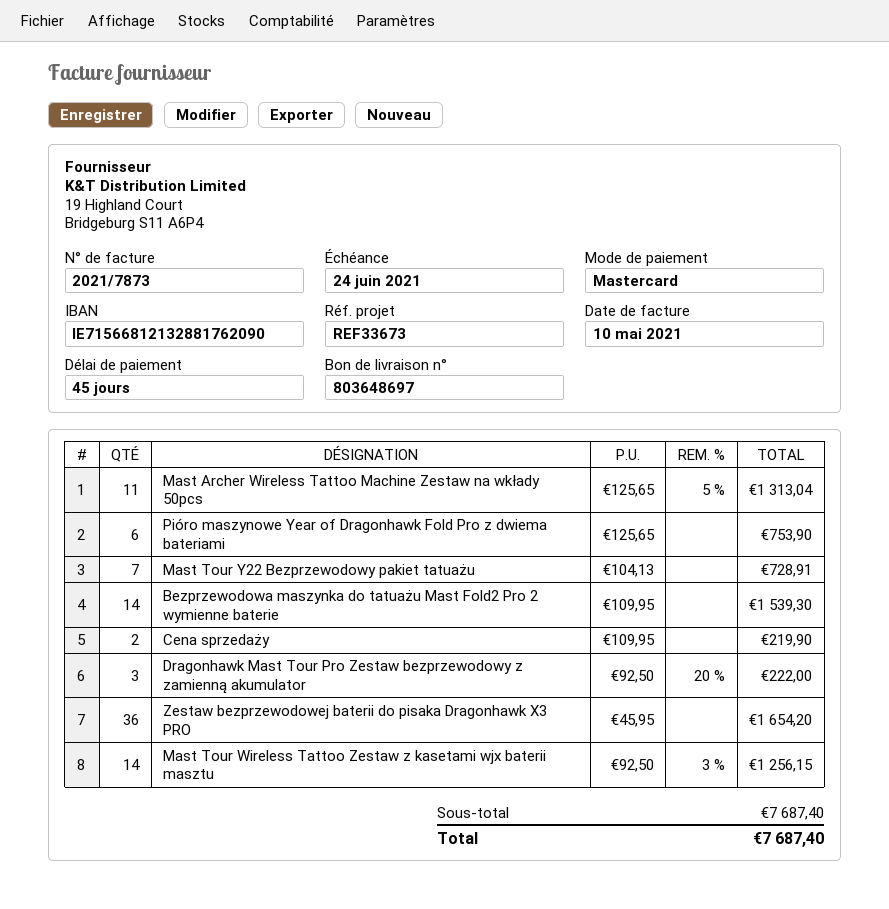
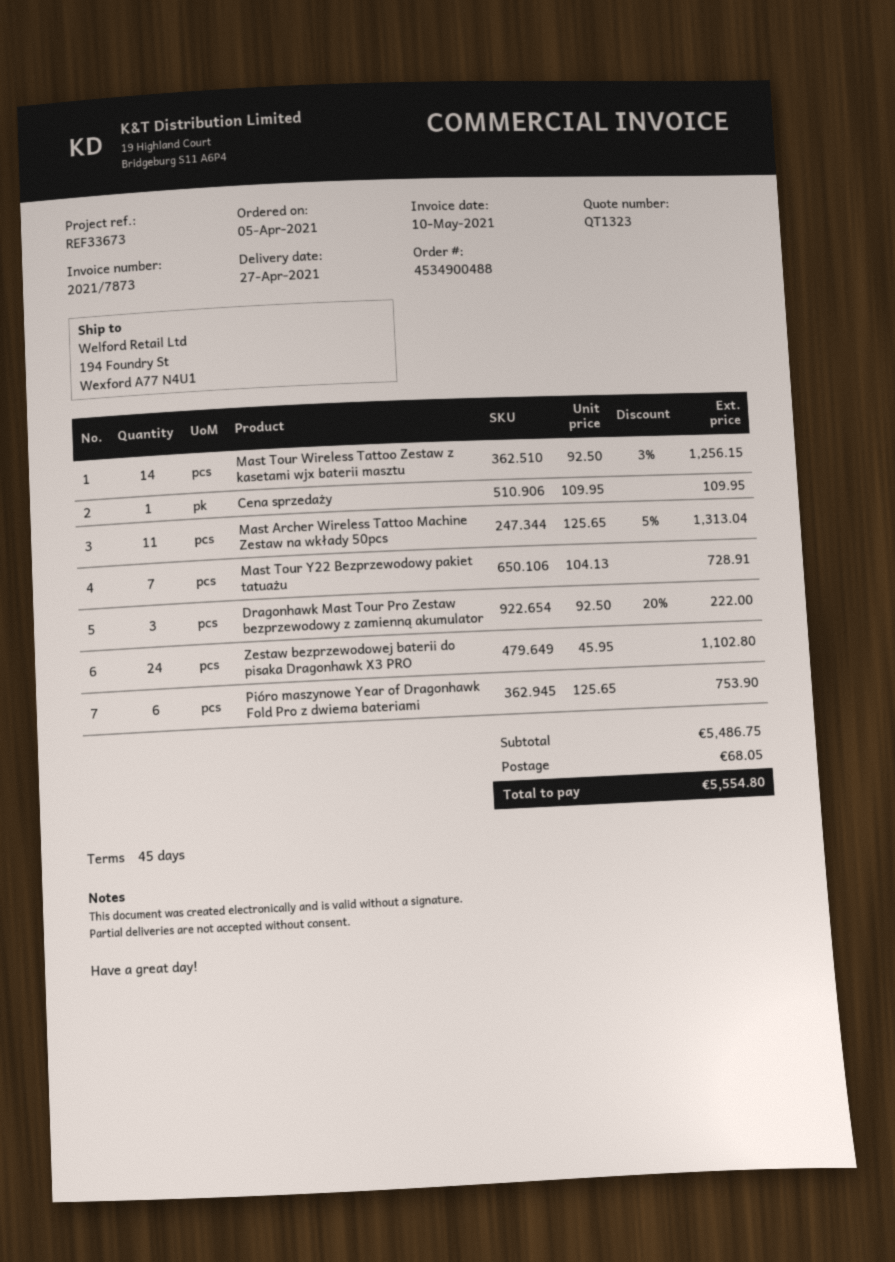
Bezprzewodowa maszynka do tatuażu Mast Fold2 Pro 2 wymienne baterie: 14 x 109.95 = 1539.30 -> none
Cena sprzedaży: 2 x 109.95 = 219.90 -> 1 x 109.95 = 109.95
Zestaw bezprzewodowej baterii do pisaka Dragonhawk X3 PRO: 36 x 45.95 = 1654.20 -> 24 x 45.95 = 1102.80
subtotal: 7687.40 -> 5486.75
shipping: none -> 68.05
total: 7687.40 -> 5554.80

